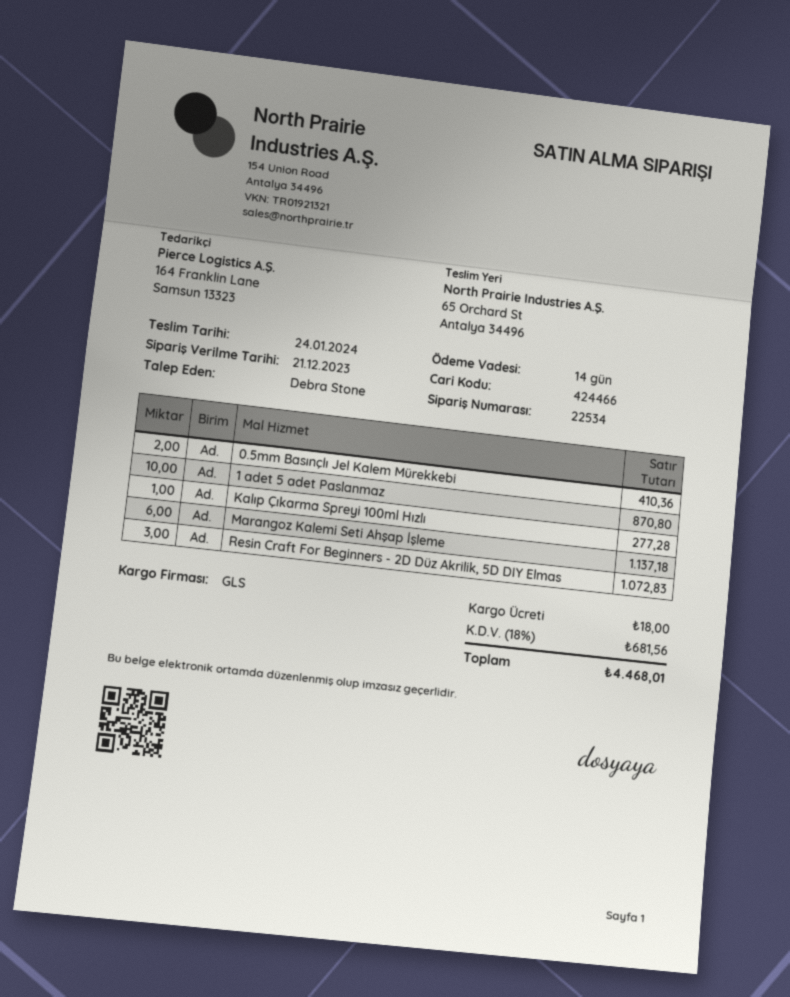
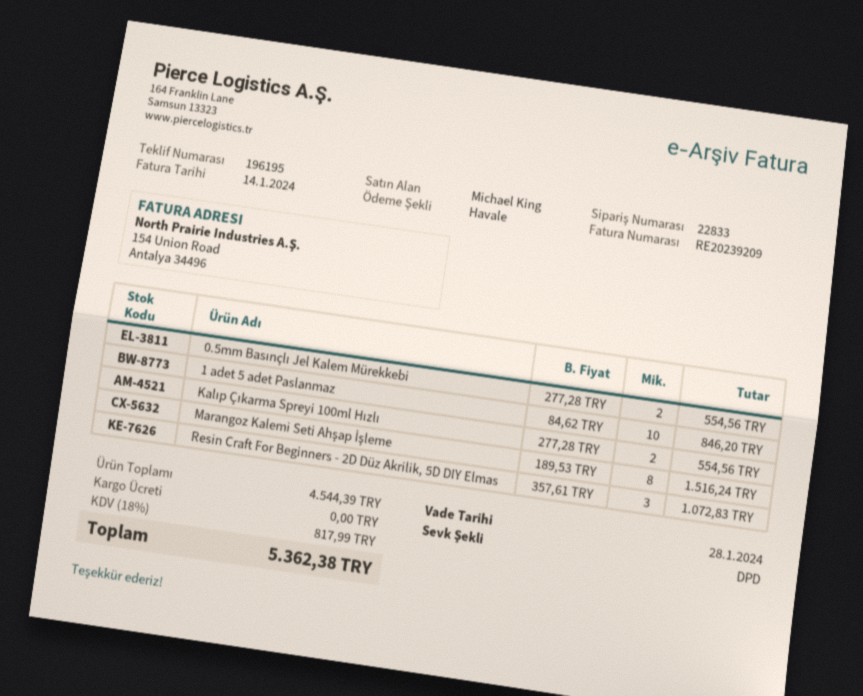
order number: 22534 -> 22833
ordered by: Debra Stone -> Michael King
shipping method: GLS -> DPD
0.5mm Basınçlı Jel Kalem Mürekkebi: 2 for 410.36 -> 2 for 554.56
1 adet 5 adet Paslanmaz: 10 for 870.80 -> 10 for 846.20
Kalıp Çıkarma Spreyi 100ml Hızlı: 1 for 277.28 -> 2 for 554.56
Marangoz Kalemi Seti Ahşap İşleme: 6 for 1137.18 -> 8 for 1516.24
shipping: 18.00 -> 0.00
tax: 18% = 681.56 -> 18% = 817.99
total: 4468.01 -> 5362.38

